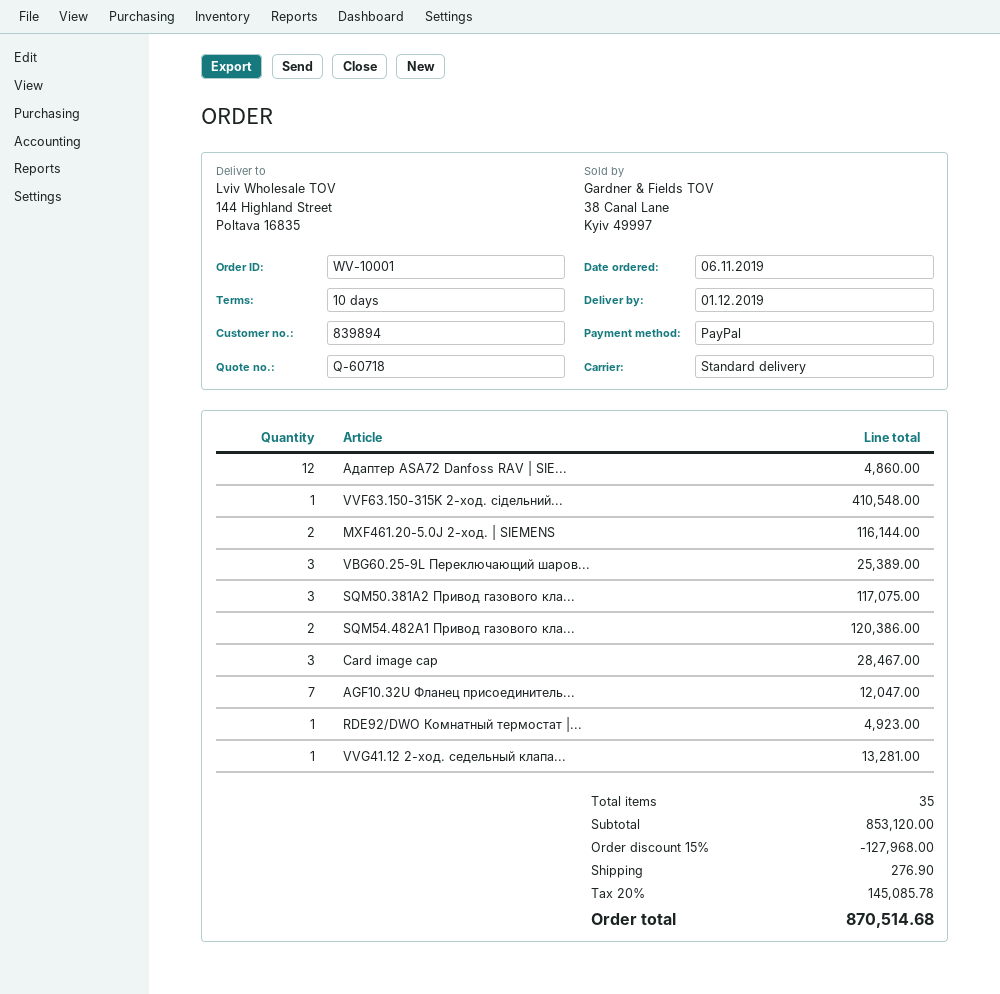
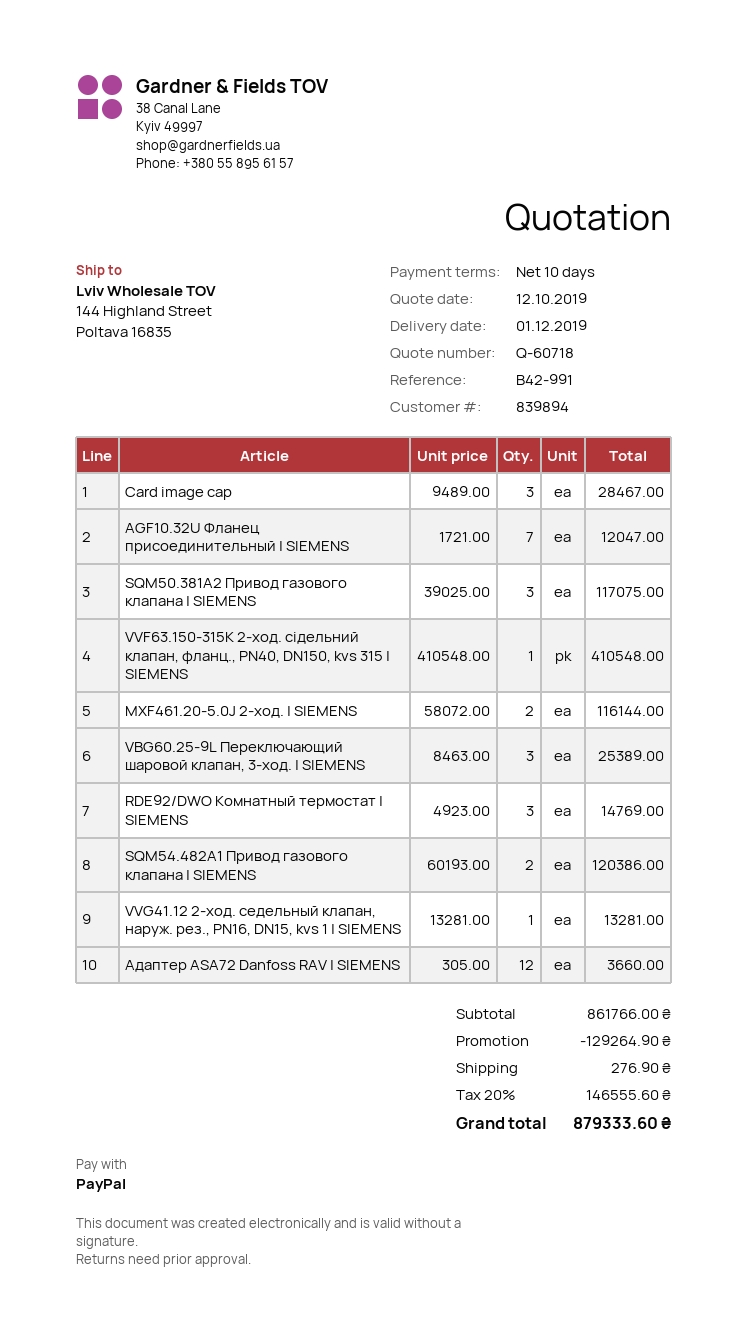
Адаптер ASA72 Danfoss RAV | SIE...: 12 for 4860.00 -> 12 for 3660.00
RDE92/DWO Комнатный термостат |...: 1 for 4923.00 -> 3 for 14769.00
subtotal: 853120.00 -> 861766.00
discount: 127968.00 -> 129264.90
tax: 20% = 145085.78 -> 20% = 146555.60
total: 870514.68 -> 879333.60

